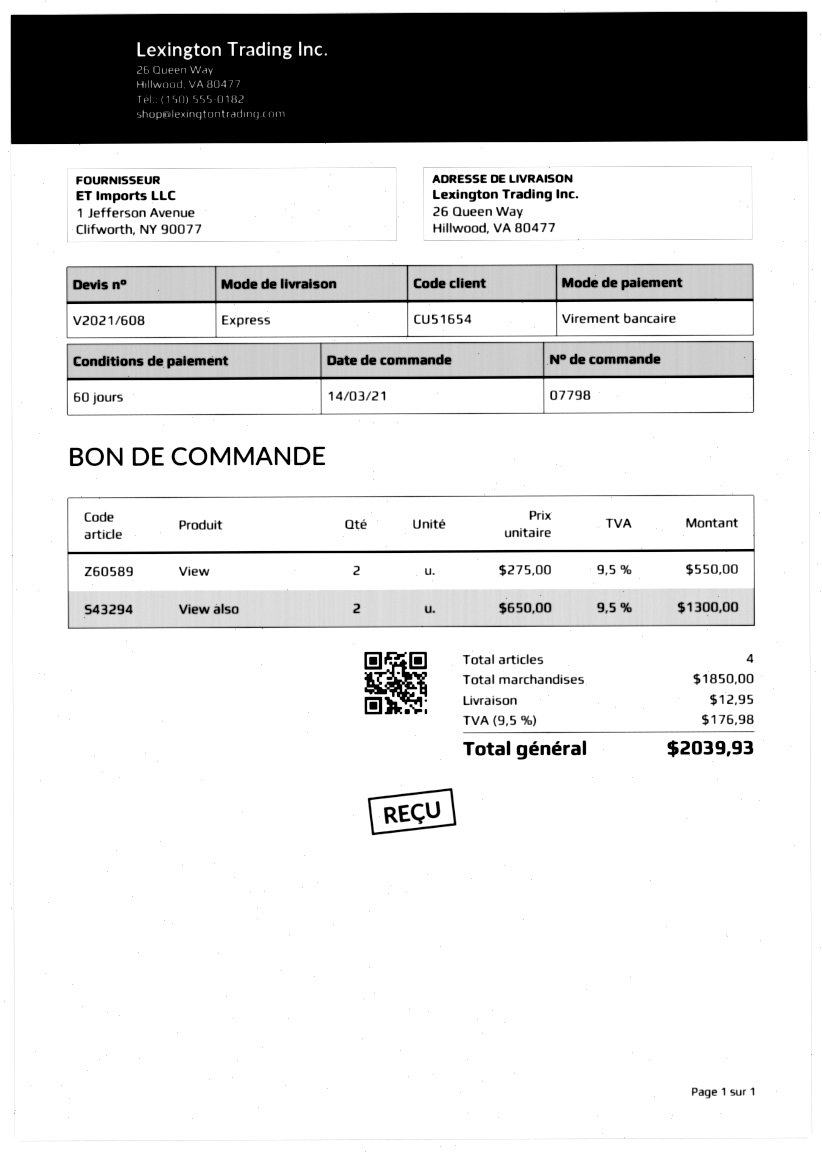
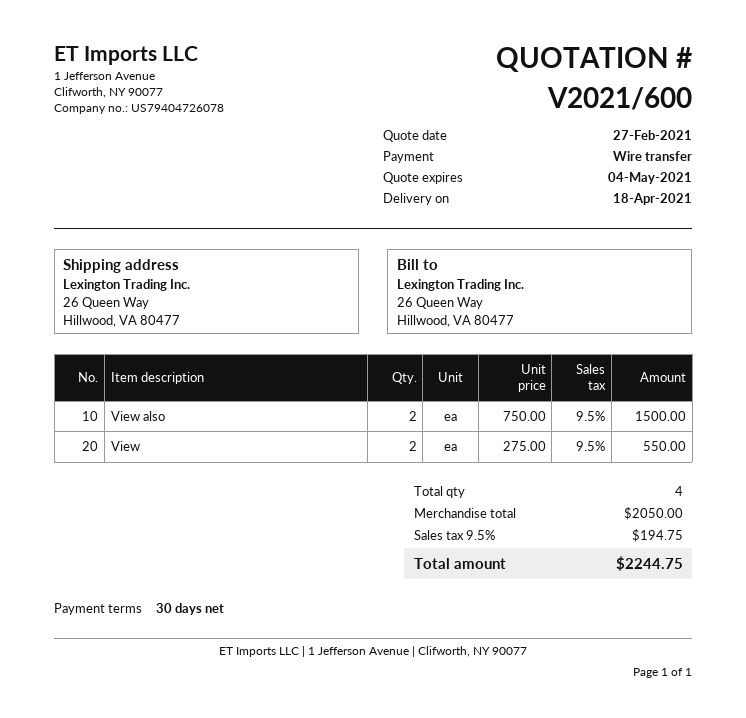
quote number: V2021/608 -> V2021/600
payment terms: 60 days -> 30 days
View also: 2 x 650.00 = 1300.00 -> 2 x 750.00 = 1500.00
subtotal: 1850.00 -> 2050.00
shipping: 12.95 -> none
tax: 9.5% = 176.98 -> 9.5% = 194.75
total: 2039.93 -> 2244.75

